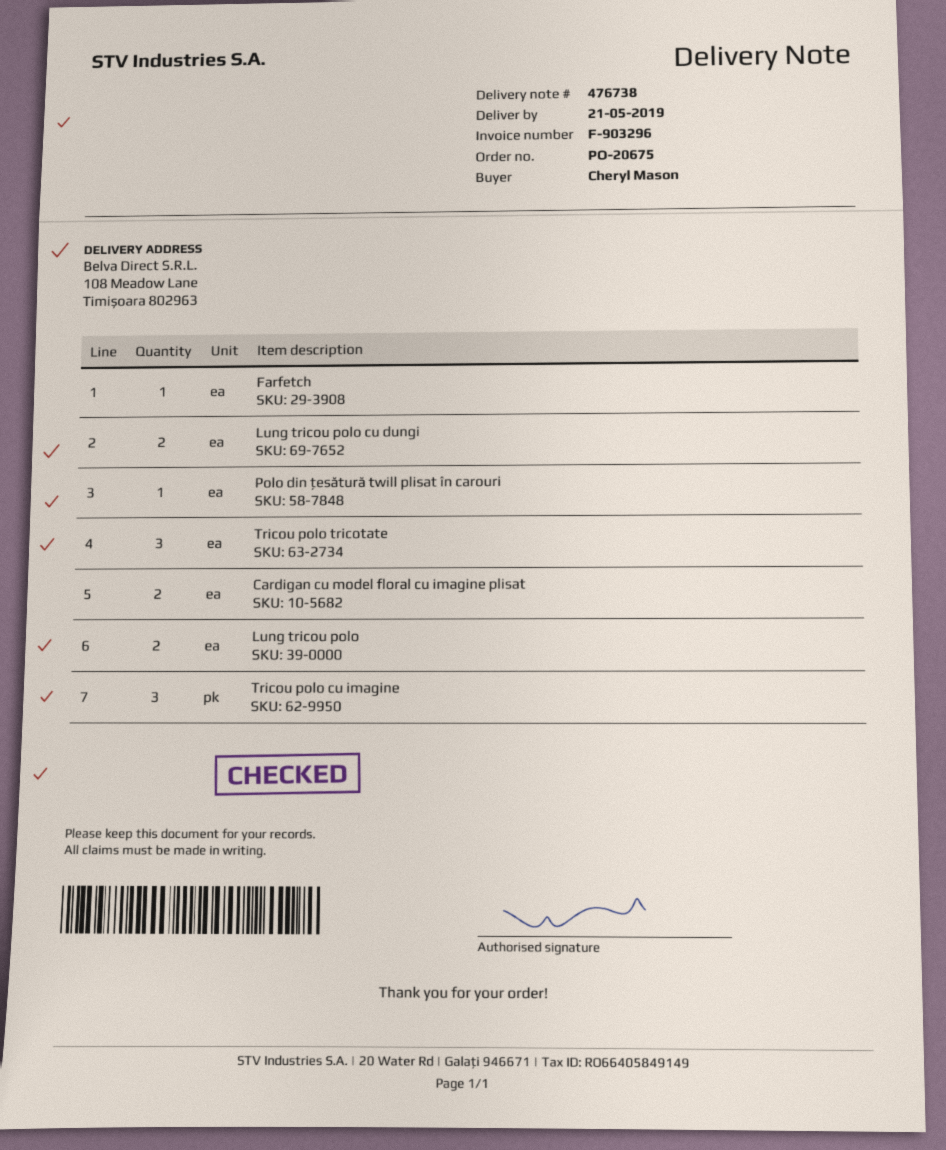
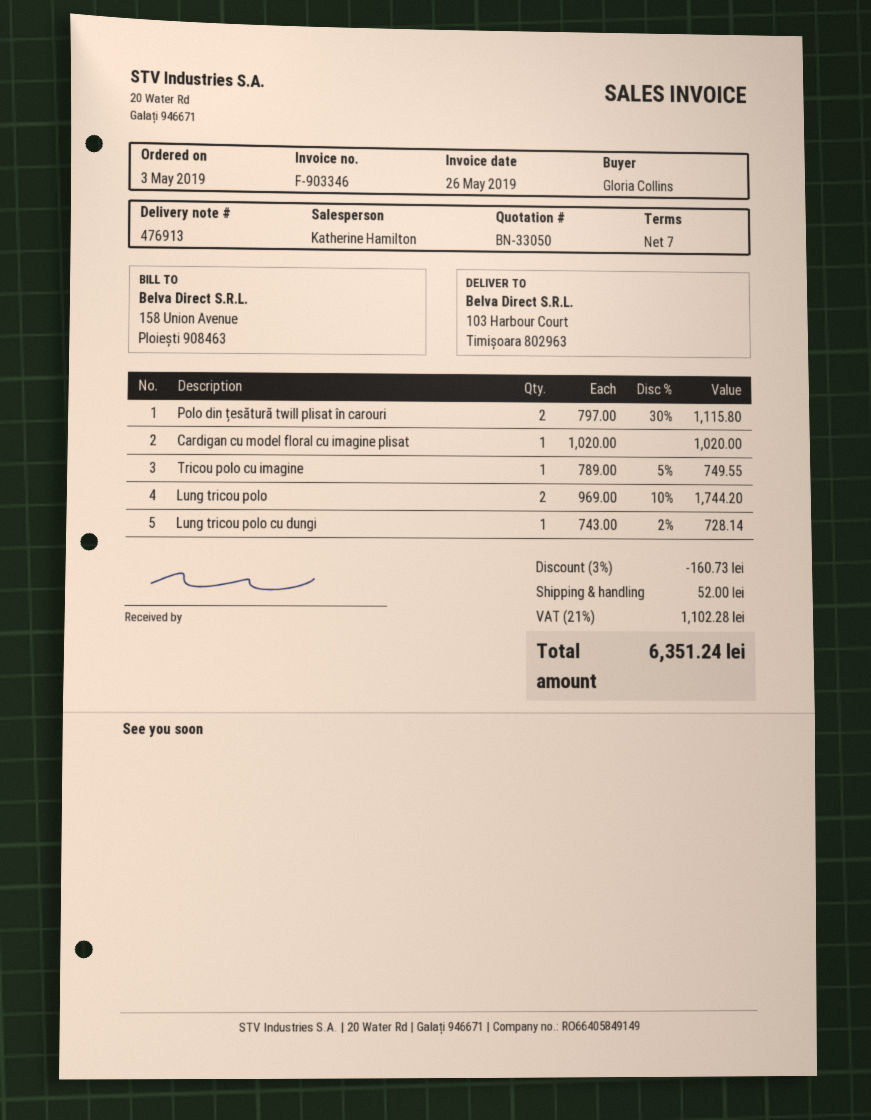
delivery note number: 476738 -> 476913
invoice number: F-903296 -> F-903346
ordered by: Cheryl Mason -> Gloria Collins
ship to: 108 Meadow Lane, Timișoara 802963 -> 103 Harbour Court, Timișoara 802963
Farfetch: 1 -> none
Lung tricou polo cu dungi: 2 -> 1
Polo din țesătură twill plisat în carouri: 1 -> 2
Tricou polo tricotate: 3 -> none
Cardigan cu model floral cu imagine plisat: 2 -> 1
Tricou polo cu imagine: 3 -> 1

